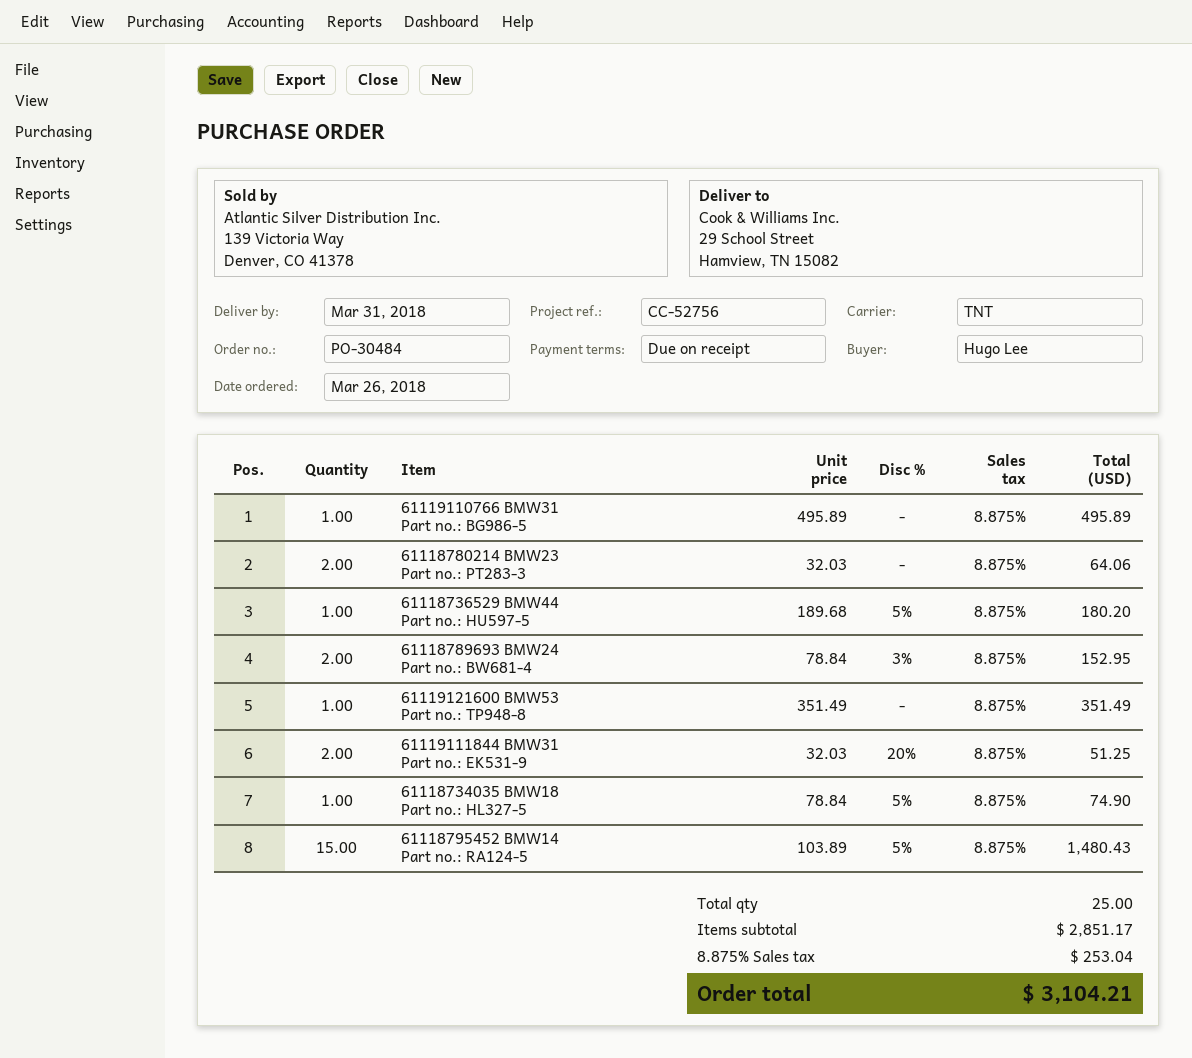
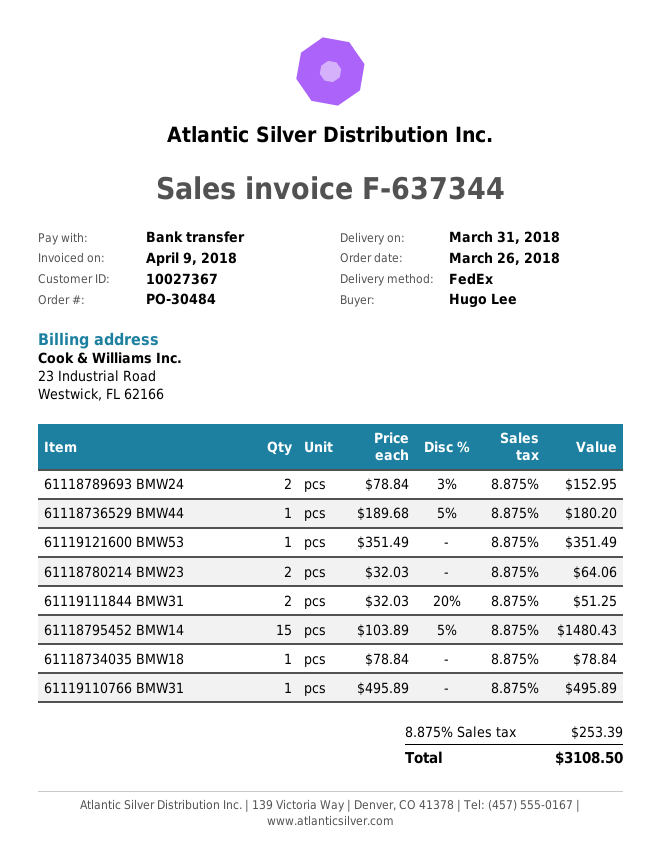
shipping method: TNT -> FedEx
61118734035 BMW18: 1 x 78.84 - 5% = 74.90 -> 1 x 78.84 = 78.84
tax: 8.875% = 253.04 -> 8.875% = 253.39
total: 3104.21 -> 3108.50

